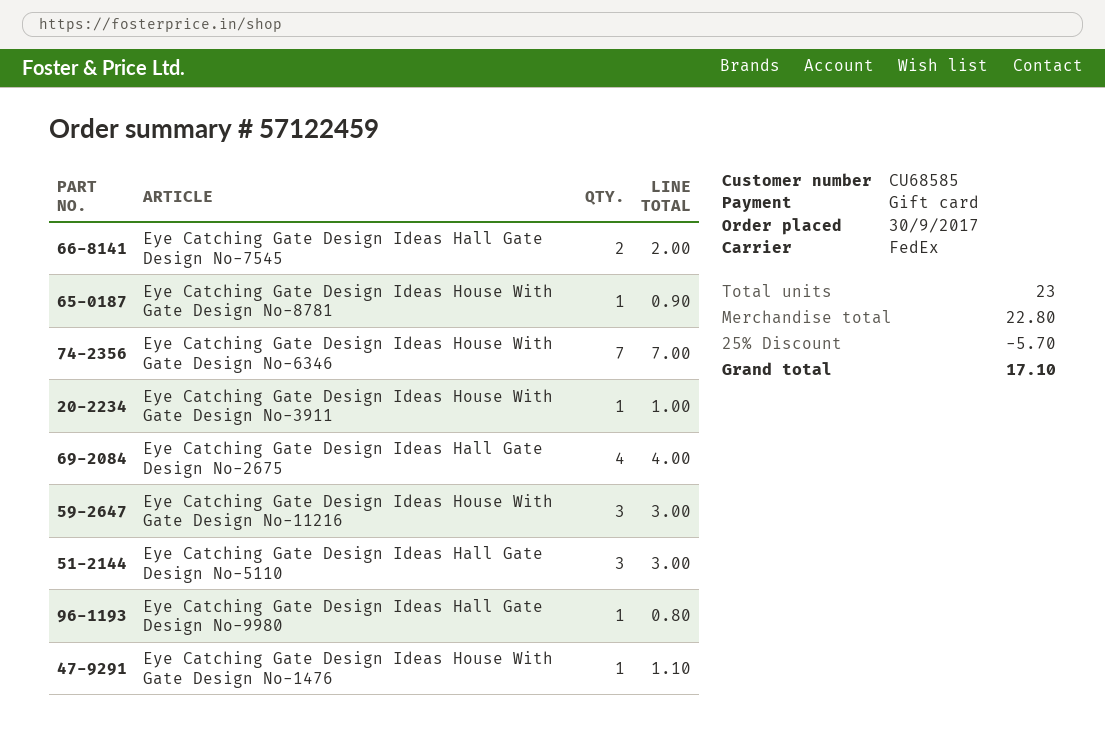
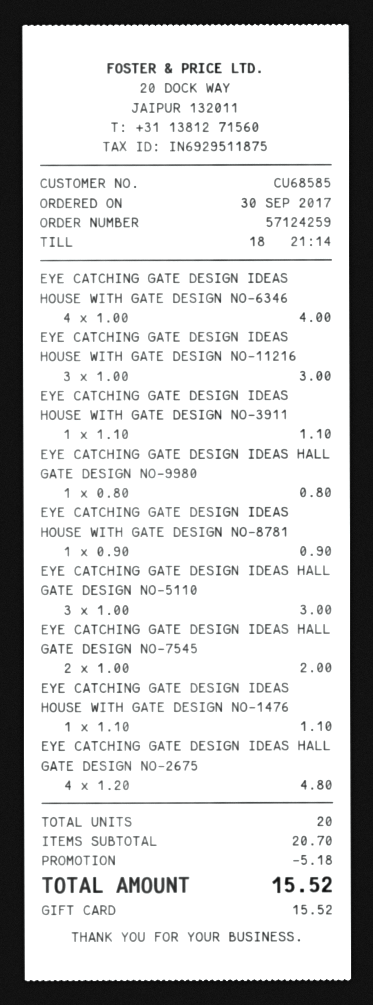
order number: 57122459 -> 57124259
Eye Catching Gate Design Ideas House With Gate Design No-6346: 7 for 7.00 -> 4 for 4.00
Eye Catching Gate Design Ideas House With Gate Design No-3911: 1 for 1.00 -> 1 for 1.10
Eye Catching Gate Design Ideas Hall Gate Design No-2675: 4 for 4.00 -> 4 for 4.80
total quantity: 23 -> 20
subtotal: 22.80 -> 20.70
discount: 5.70 -> 5.18
total: 17.10 -> 15.52

